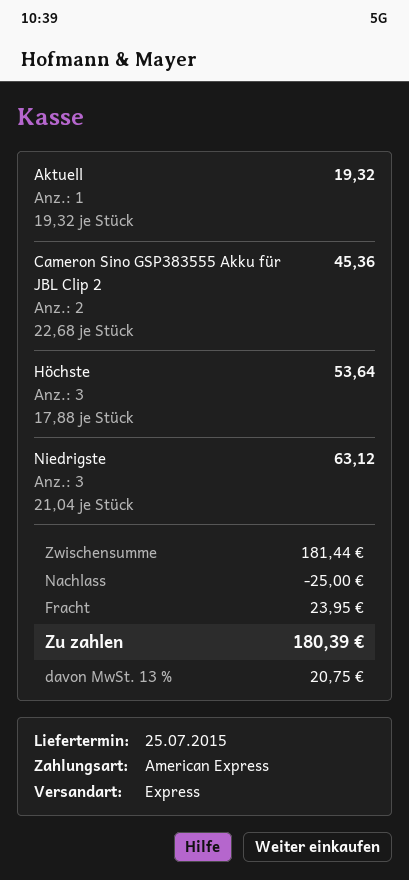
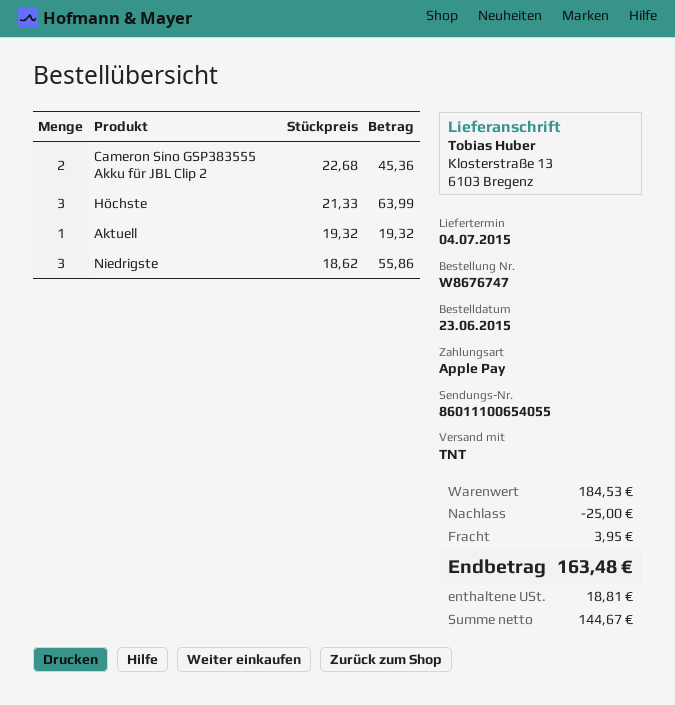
delivery date: 2015-07-25 -> 2015-07-04
payment method: American Express -> Apple Pay
shipping method: express -> TNT
Höchste: 3 x 17.88 = 53.64 -> 3 x 21.33 = 63.99
Niedrigste: 3 x 21.04 = 63.12 -> 3 x 18.62 = 55.86
subtotal: 181.44 -> 184.53
shipping: 23.95 -> 3.95
tax: 20.75 -> 18.81
total: 180.39 -> 163.48

